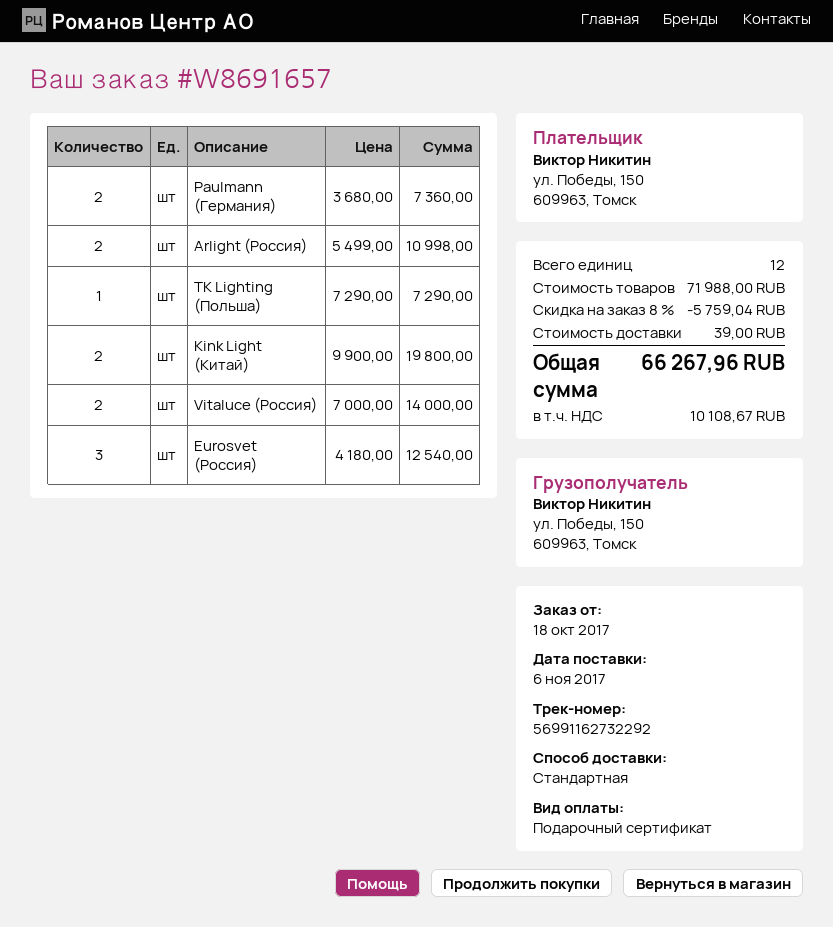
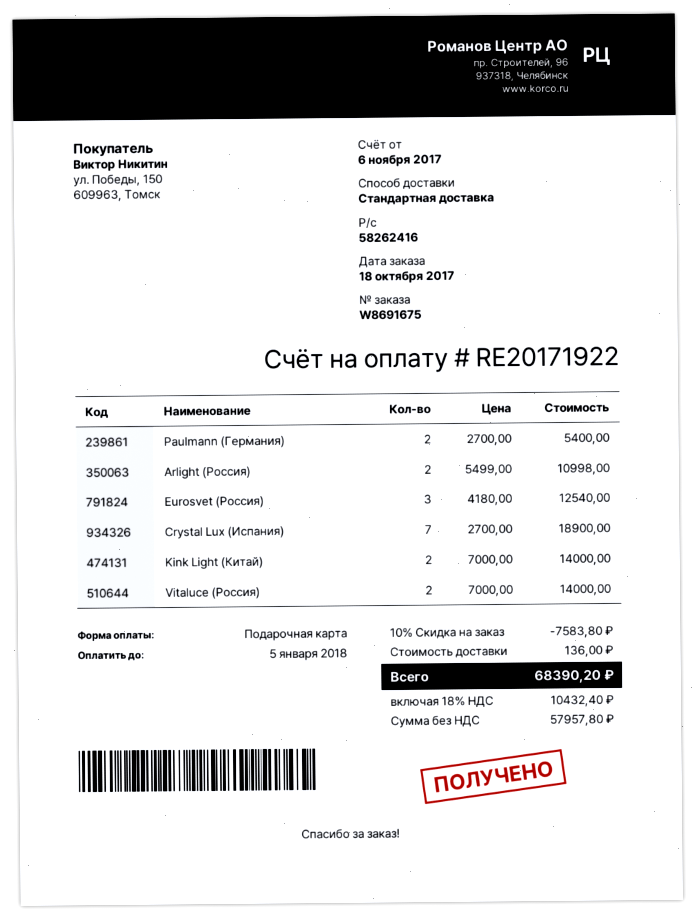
order number: W8691657 -> W8691675
Paulmann (Германия): 2 x 3680.00 = 7360.00 -> 2 x 2700.00 = 5400.00
TK Lighting (Польша): 1 x 7290.00 = 7290.00 -> none
Kink Light (Китай): 2 x 9900.00 = 19800.00 -> 2 x 7000.00 = 14000.00
Crystal Lux (Испания): none -> 7 x 2700.00 = 18900.00
discount: 8% = 5759.04 -> 10% = 7583.80
shipping: 39.00 -> 136.00
tax: 10108.67 -> 10432.40
total: 66267.96 -> 68390.20

